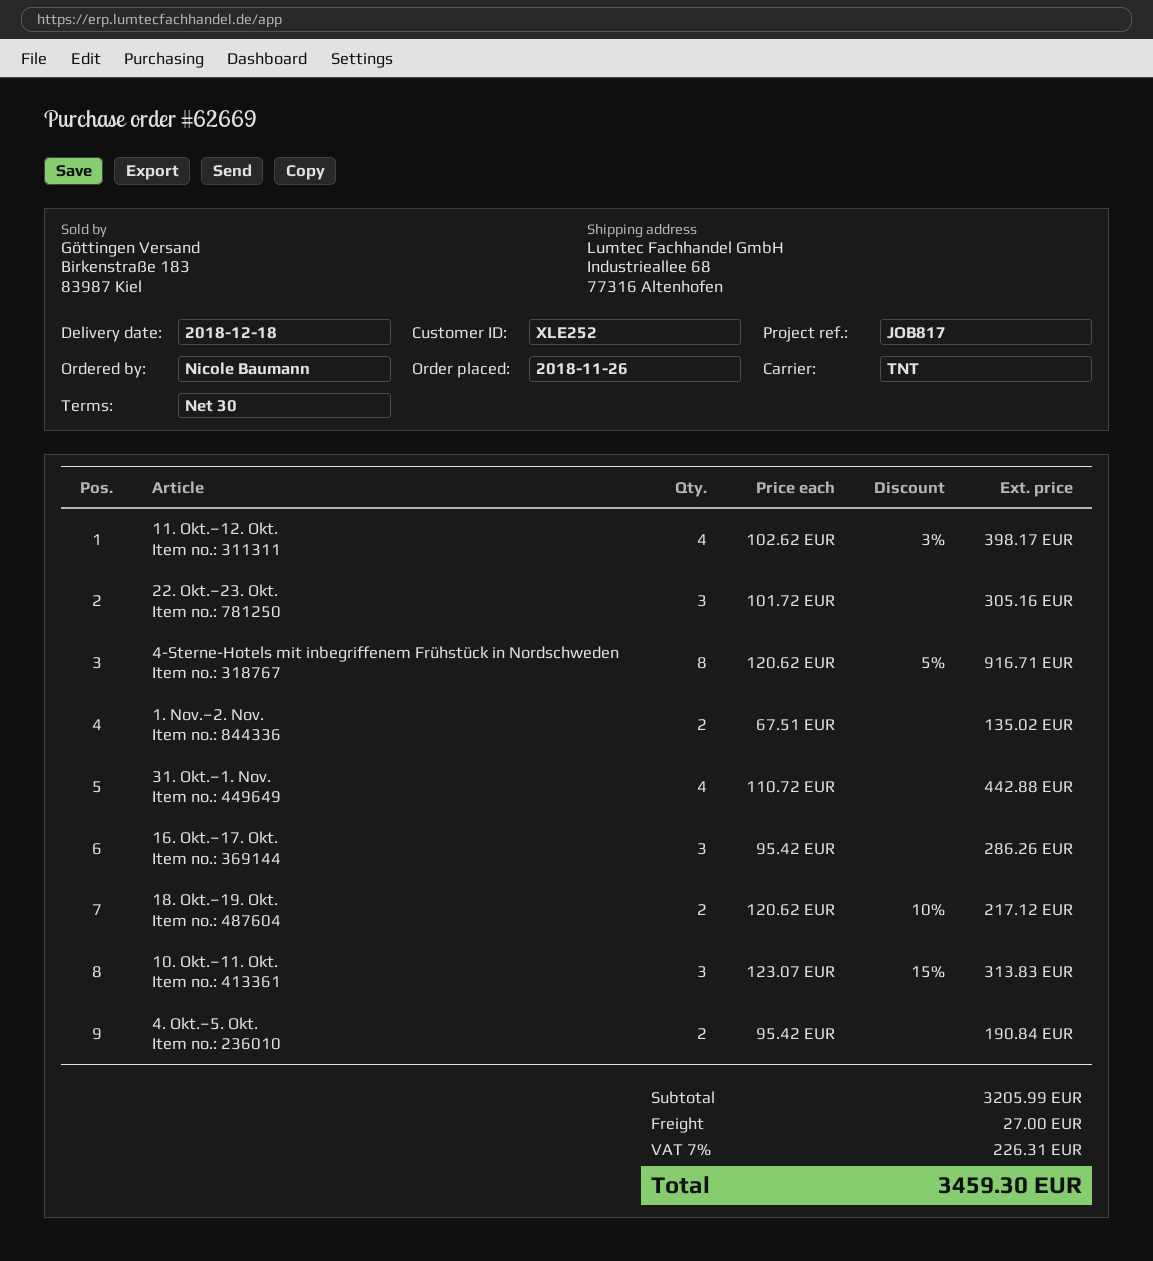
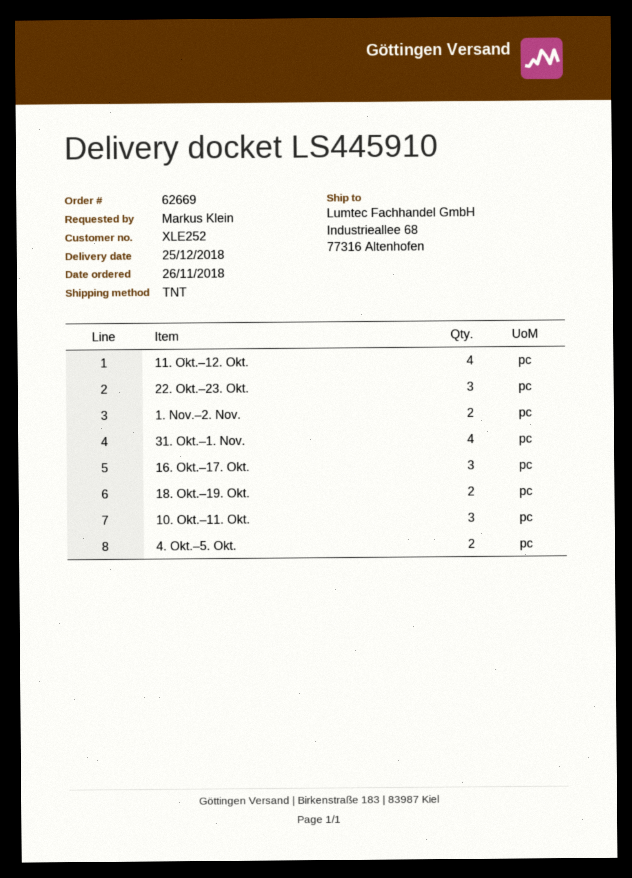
delivery date: 2018-12-18 -> 2018-12-25
ordered by: Nicole Baumann -> Markus Klein
4-Sterne-Hotels mit inbegriffenem Frühstück in Nordschweden: 8 -> none

